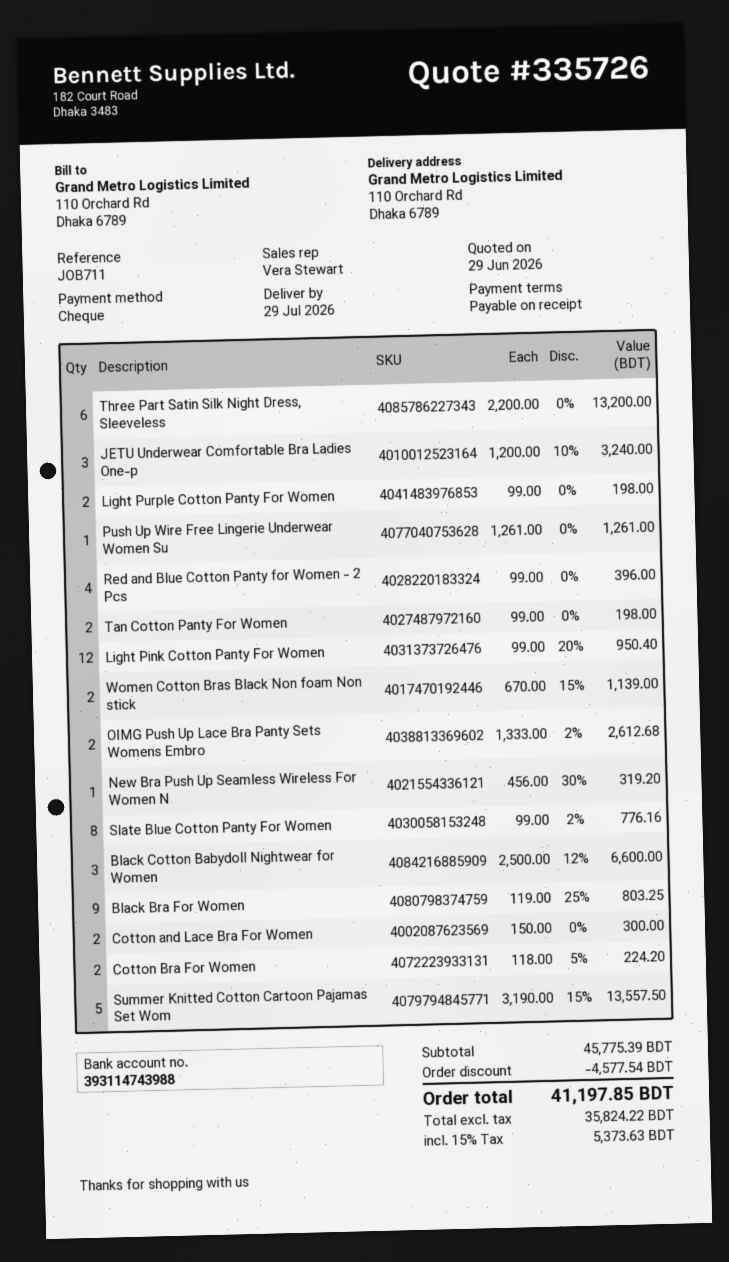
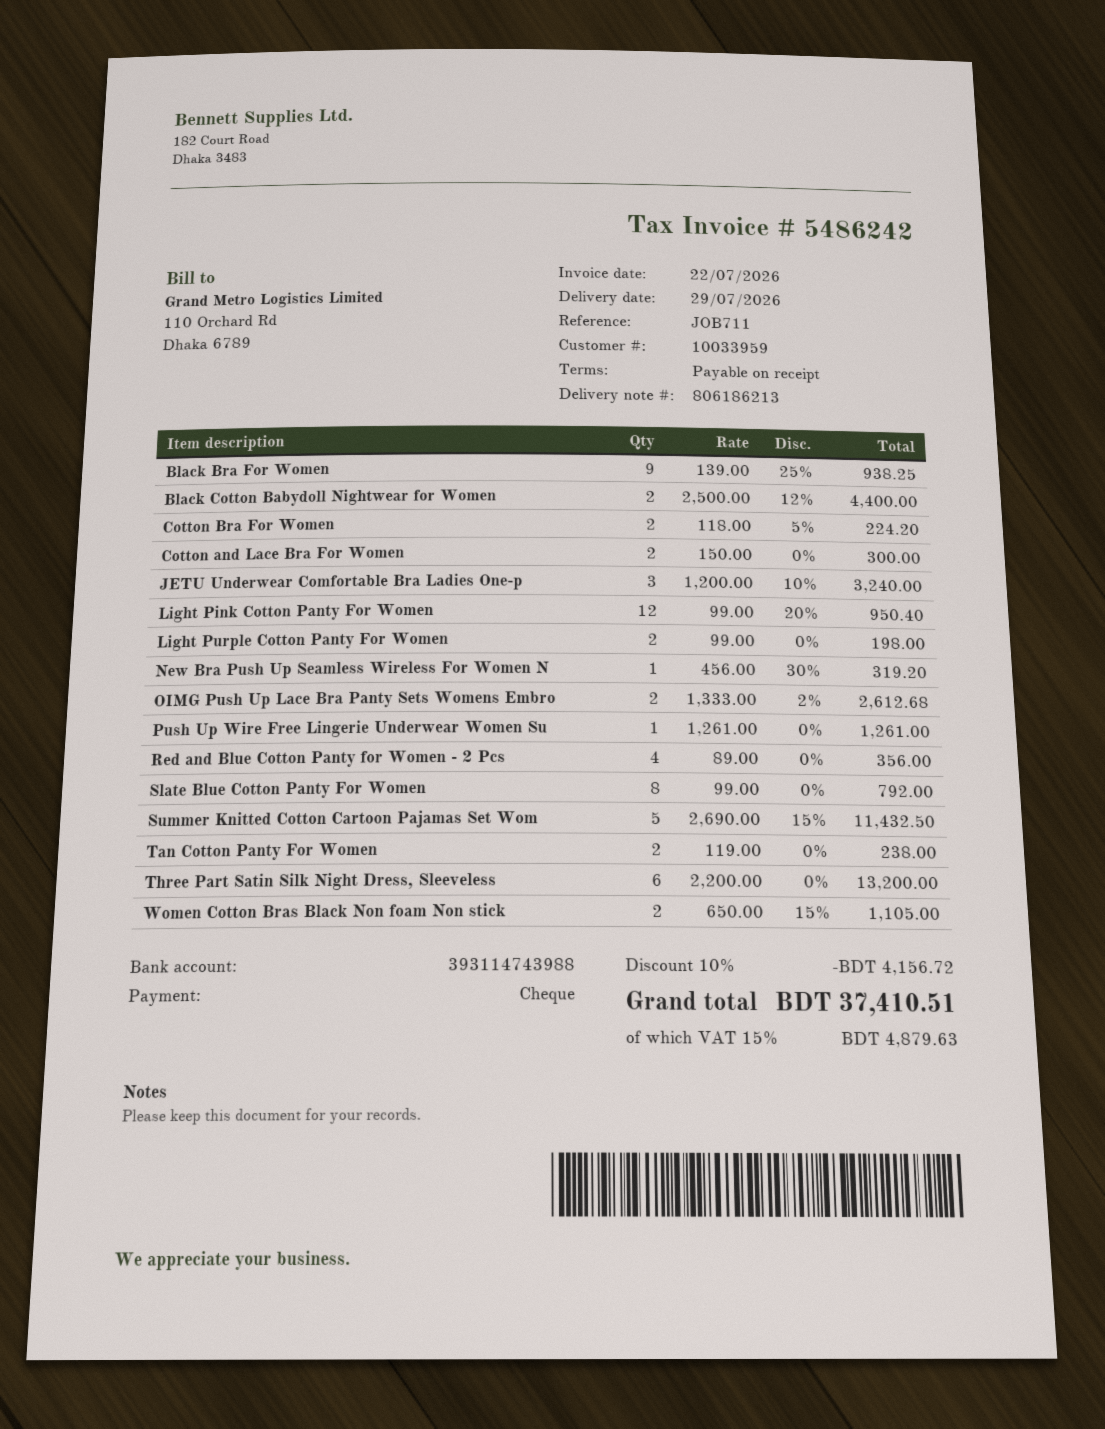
Red and Blue Cotton Panty for Women - 2 Pcs: 4 x 99.00 = 396.00 -> 4 x 89.00 = 356.00
Tan Cotton Panty For Women: 2 x 99.00 = 198.00 -> 2 x 119.00 = 238.00
Women Cotton Bras Black Non foam Non stick: 2 x 670.00 - 15% = 1139.00 -> 2 x 650.00 - 15% = 1105.00
Slate Blue Cotton Panty For Women: 8 x 99.00 - 2% = 776.16 -> 8 x 99.00 = 792.00
Black Cotton Babydoll Nightwear for Women: 3 x 2500.00 - 12% = 6600.00 -> 2 x 2500.00 - 12% = 4400.00
Black Bra For Women: 9 x 119.00 - 25% = 803.25 -> 9 x 139.00 - 25% = 938.25
Summer Knitted Cotton Cartoon Pajamas Set Wom: 5 x 3190.00 - 15% = 13557.50 -> 5 x 2690.00 - 15% = 11432.50
discount: 4577.54 -> 4156.72
tax: 15% = 5373.63 -> 15% = 4879.63
total: 41197.85 -> 37410.51

